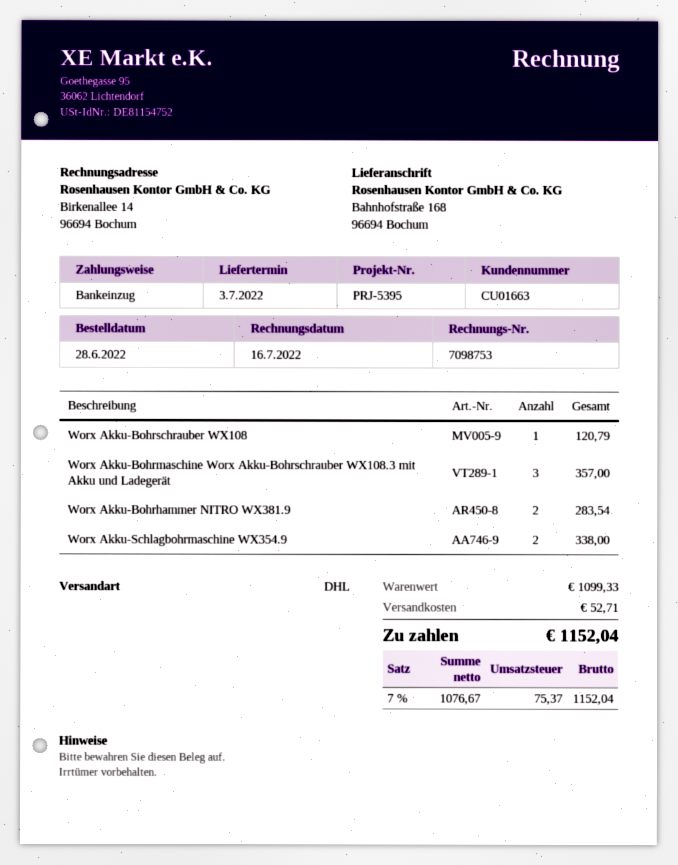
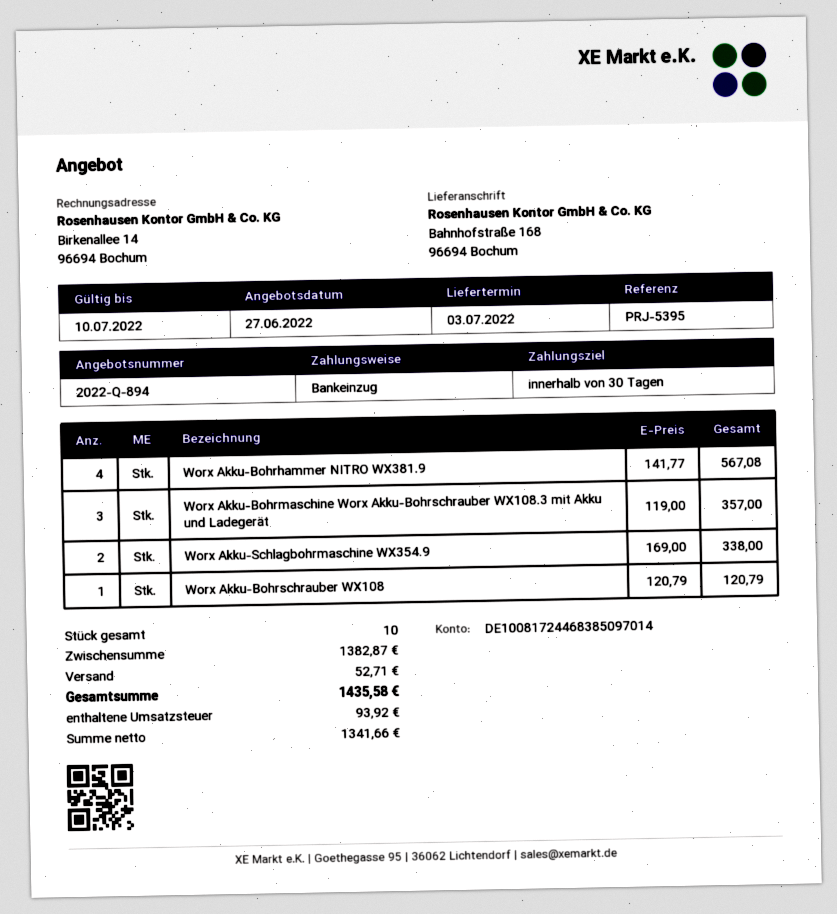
Worx Akku-Bohrhammer NITRO WX381.9: 2 for 283.54 -> 4 for 567.08
subtotal: 1099.33 -> 1382.87
net: 1076.67 -> 1341.66
tax: 75.37 -> 93.92
total: 1152.04 -> 1435.58

